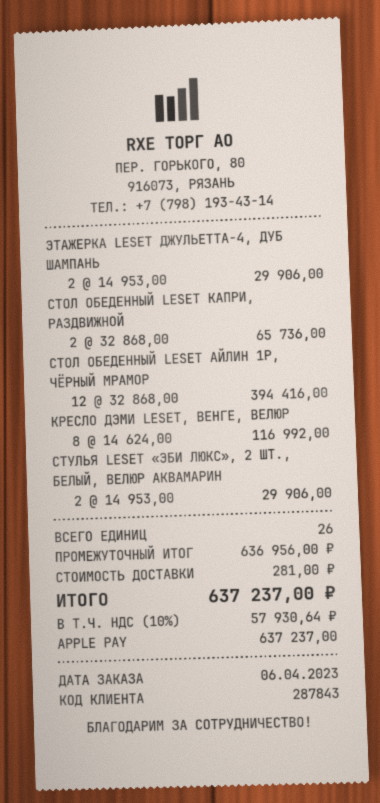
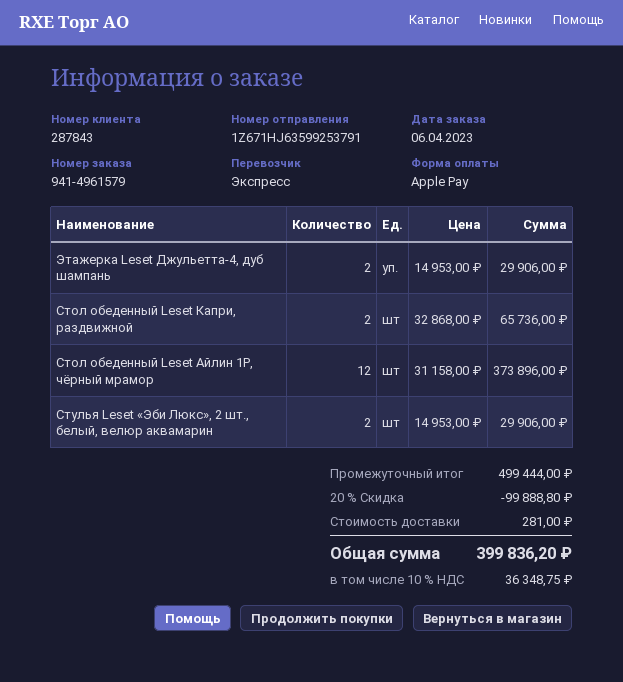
СТОЛ ОБЕДЕННЫЙ LESET АЙЛИН 1Р, ЧЁРНЫЙ МРАМОР: 12 x 32868.00 = 394416.00 -> 12 x 31158.00 = 373896.00
КРЕСЛО ДЭМИ LESET, ВЕНГЕ, ВЕЛЮР: 8 x 14624.00 = 116992.00 -> none
subtotal: 636956.00 -> 499444.00
discount: none -> 20% = 99888.80
tax: 10% = 57930.64 -> 10% = 36348.75
total: 637237.00 -> 399836.20

